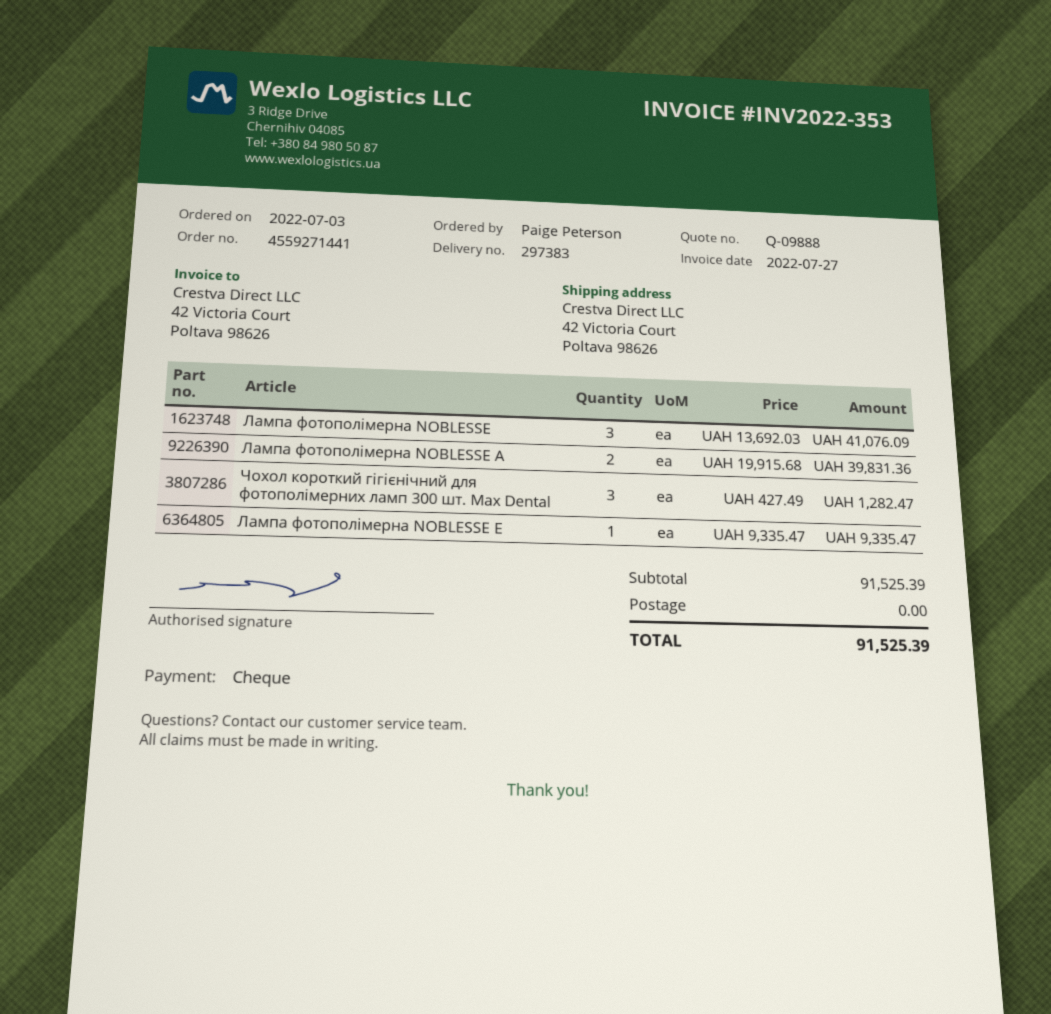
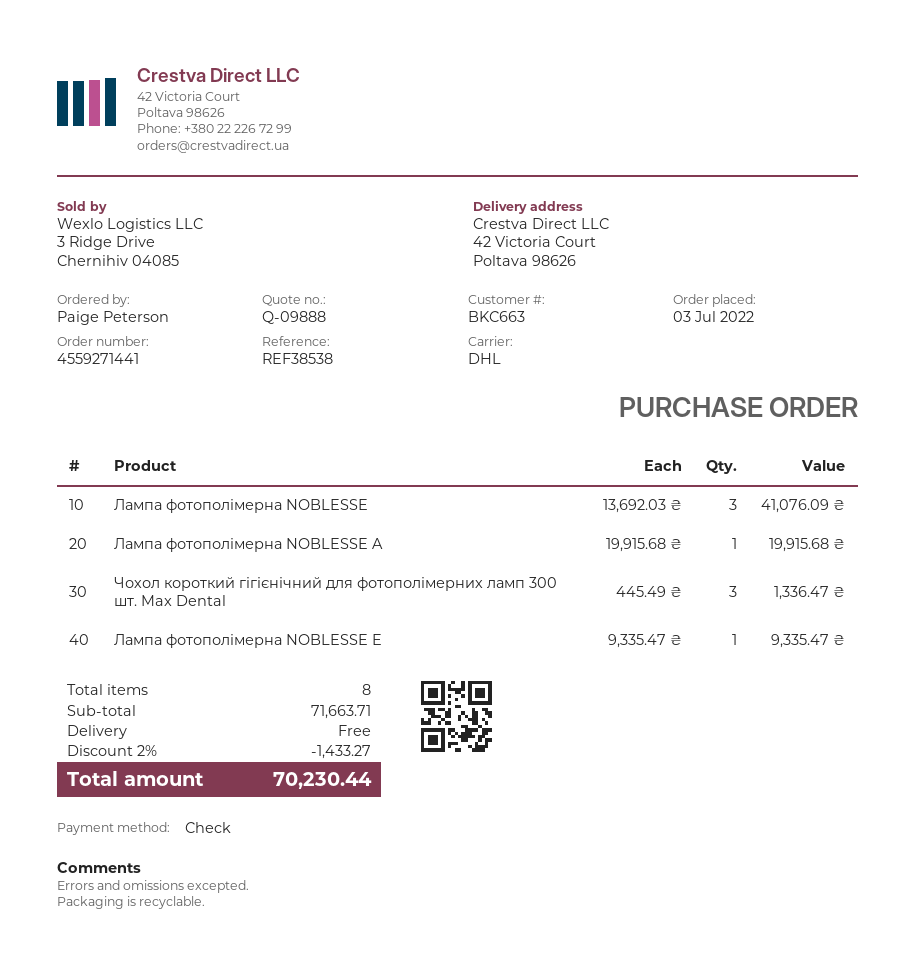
Лампа фотополімерна NOBLESSE A: 2 x 19915.68 = 39831.36 -> 1 x 19915.68 = 19915.68
Чохол короткий гігієнічний для фотополімерних ламп 300 шт. Max Dental: 3 x 427.49 = 1282.47 -> 3 x 445.49 = 1336.47
subtotal: 91525.39 -> 71663.71
discount: none -> 2% = 1433.27
total: 91525.39 -> 70230.44

